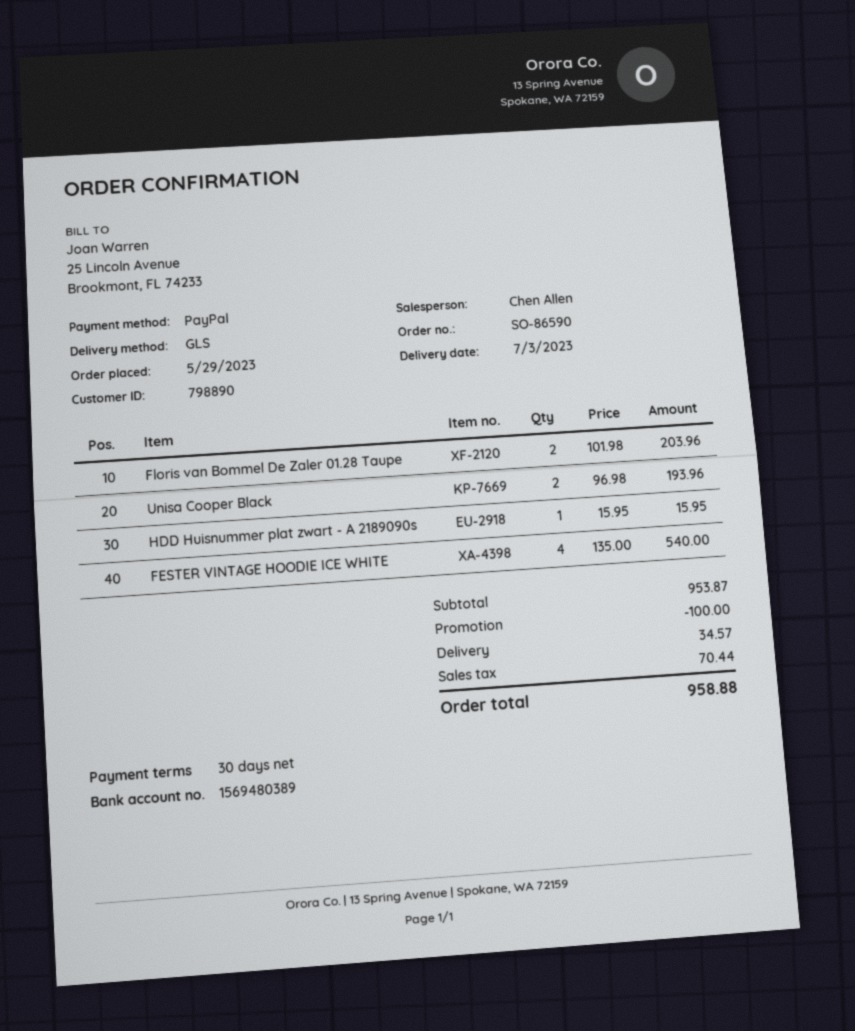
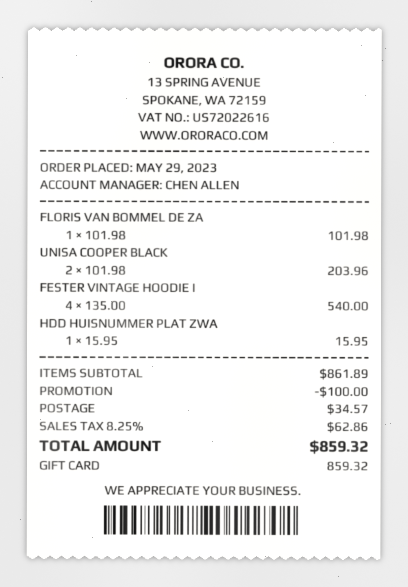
payment method: PayPal -> gift card
Floris van Bommel De Zaler 01.28 Taupe: 2 x 101.98 = 203.96 -> 1 x 101.98 = 101.98
Unisa Cooper Black: 2 x 96.98 = 193.96 -> 2 x 101.98 = 203.96
subtotal: 953.87 -> 861.89
tax: 70.44 -> 62.86
total: 958.88 -> 859.32

